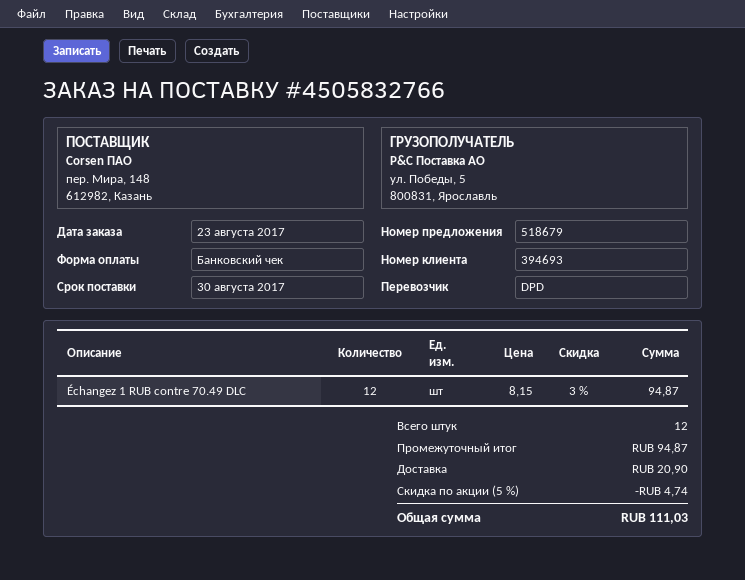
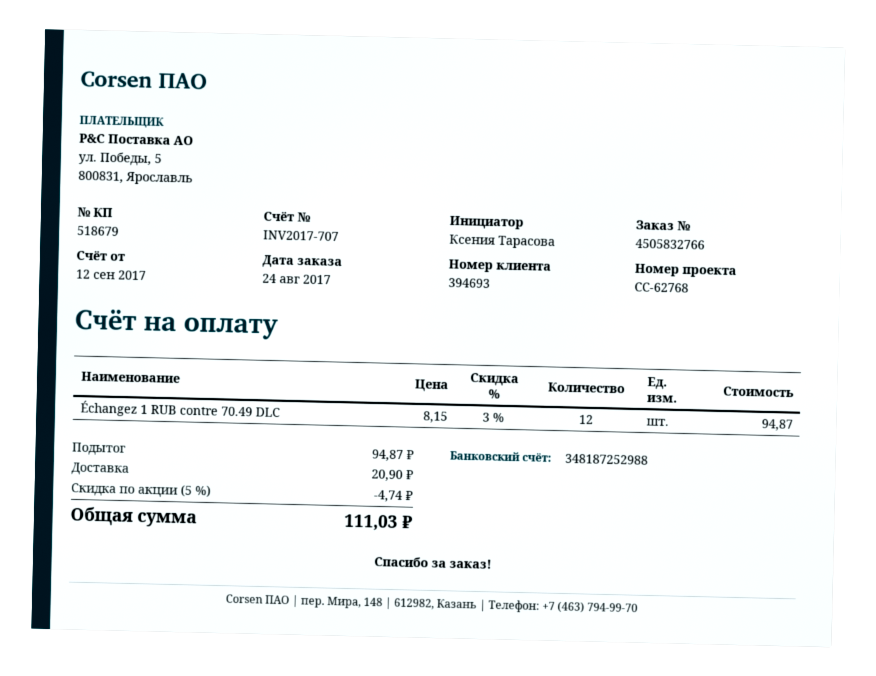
order date: 2017-08-23 -> 2017-08-24

